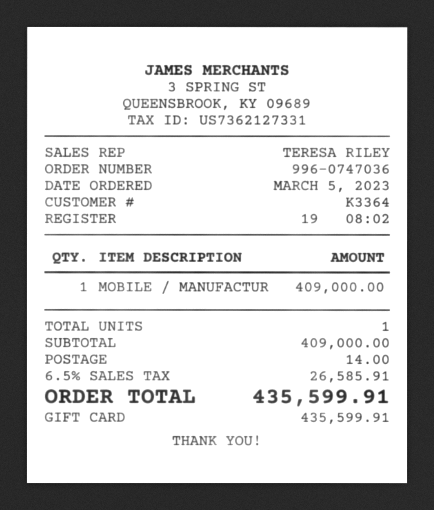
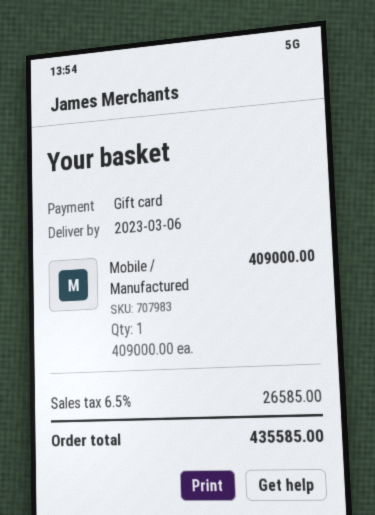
shipping: 14.00 -> none
tax: 6.5% = 26585.91 -> 6.5% = 26585.00
total: 435599.91 -> 435585.00

